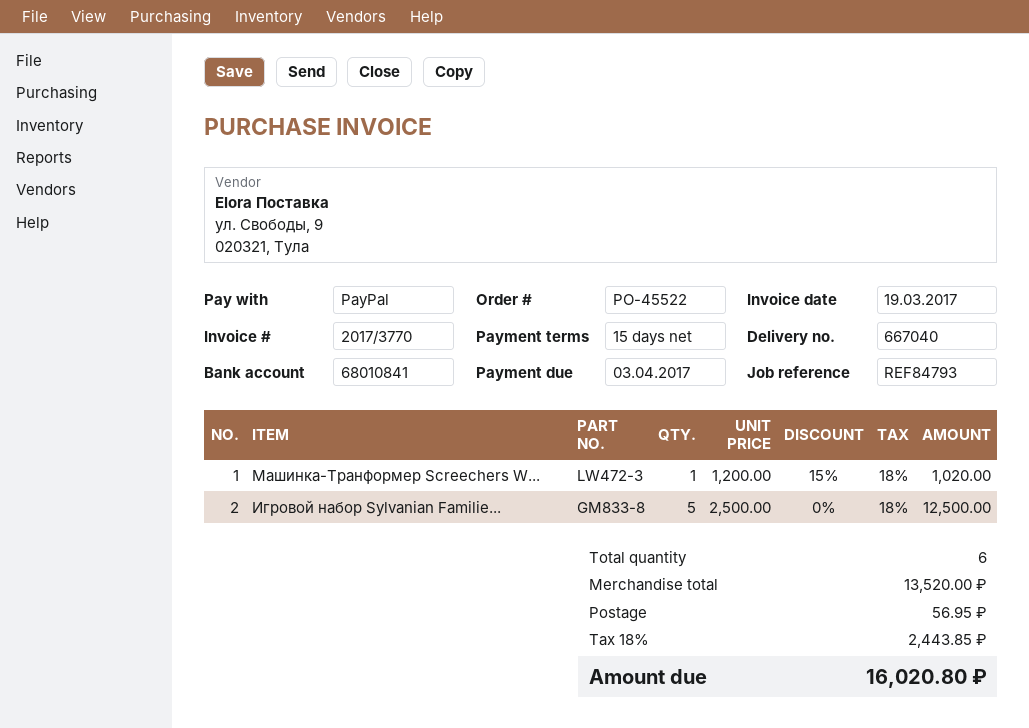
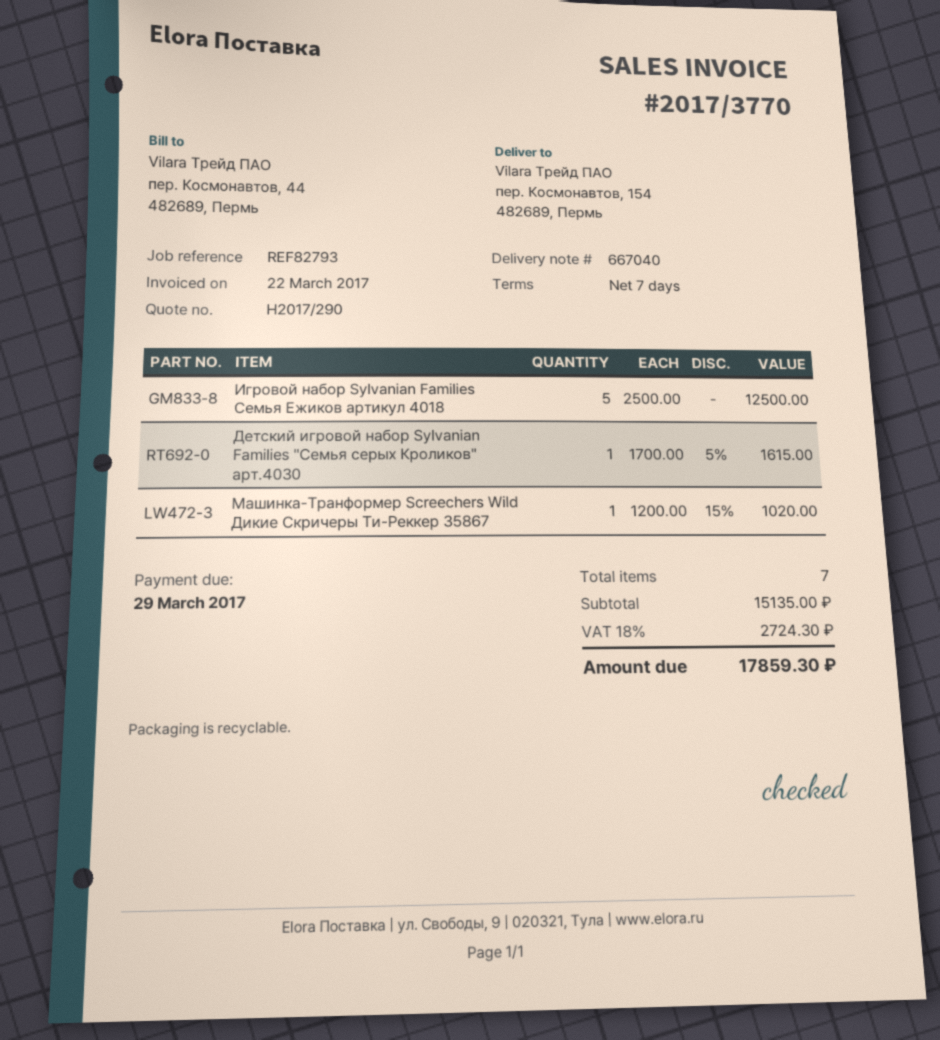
invoice date: 2017-03-19 -> 2017-03-22
payment terms: 15 days -> 7 days
due date: 2017-04-03 -> 2017-03-29
reference: REF84793 -> REF82793
Детский игровой набор Sylvanian Families "Семья серых Кроликов" арт.4030: none -> 1 x 1700.00 - 5% = 1615.00
total quantity: 6 -> 7
subtotal: 13520.00 -> 15135.00
shipping: 56.95 -> none
tax: 18% = 2443.85 -> 18% = 2724.30
total: 16020.80 -> 17859.30

